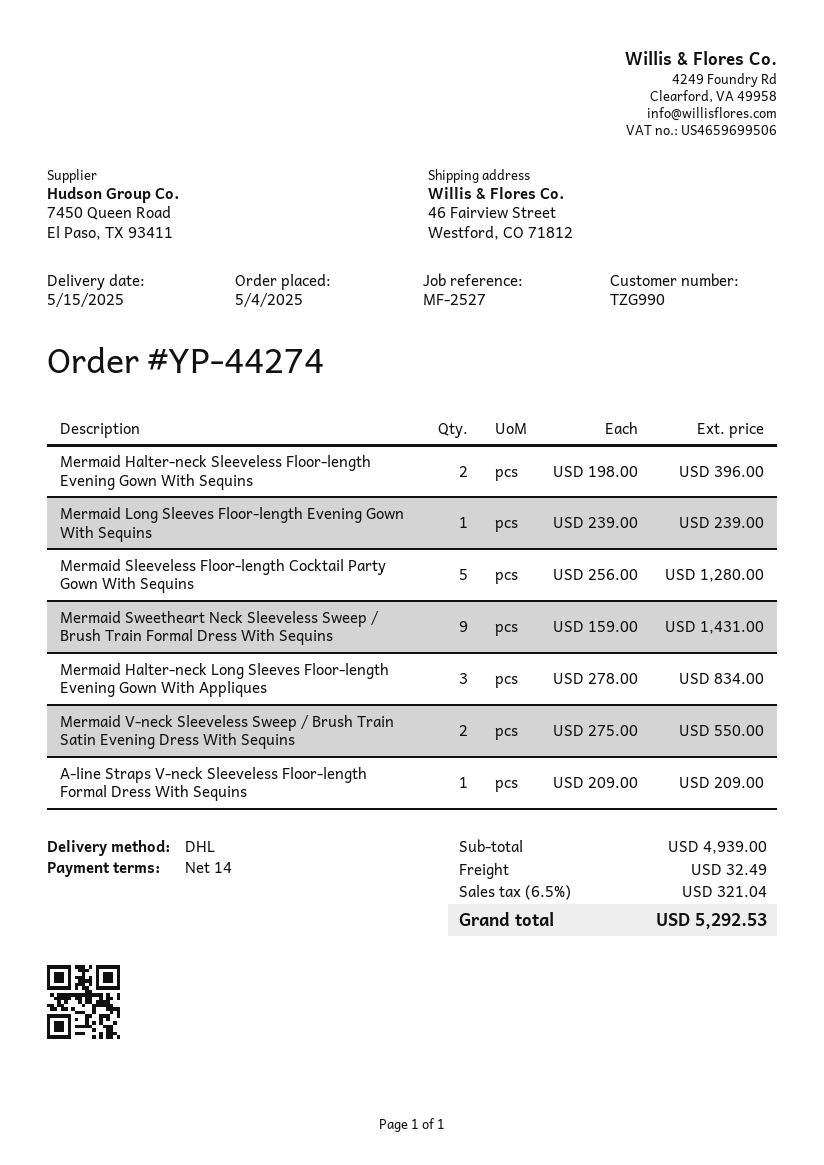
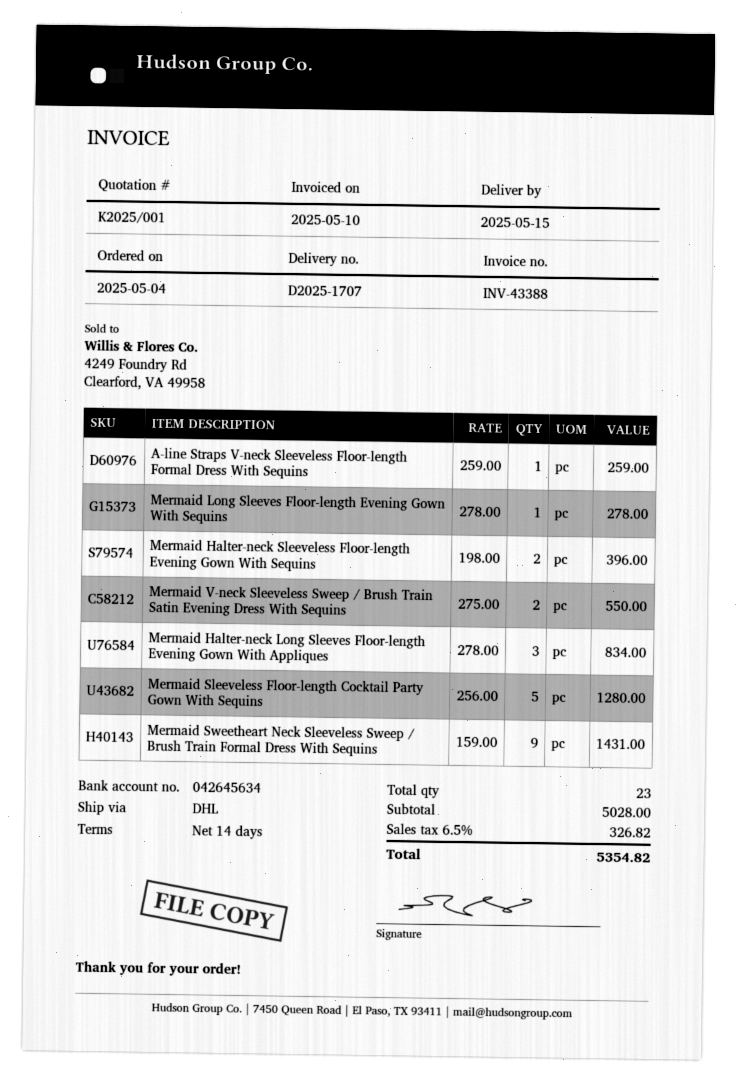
Mermaid Long Sleeves Floor-length Evening Gown With Sequins: 1 x 239.00 = 239.00 -> 1 x 278.00 = 278.00
A-line Straps V-neck Sleeveless Floor-length Formal Dress With Sequins: 1 x 209.00 = 209.00 -> 1 x 259.00 = 259.00
subtotal: 4939.00 -> 5028.00
shipping: 32.49 -> none
tax: 6.5% = 321.04 -> 6.5% = 326.82
total: 5292.53 -> 5354.82

